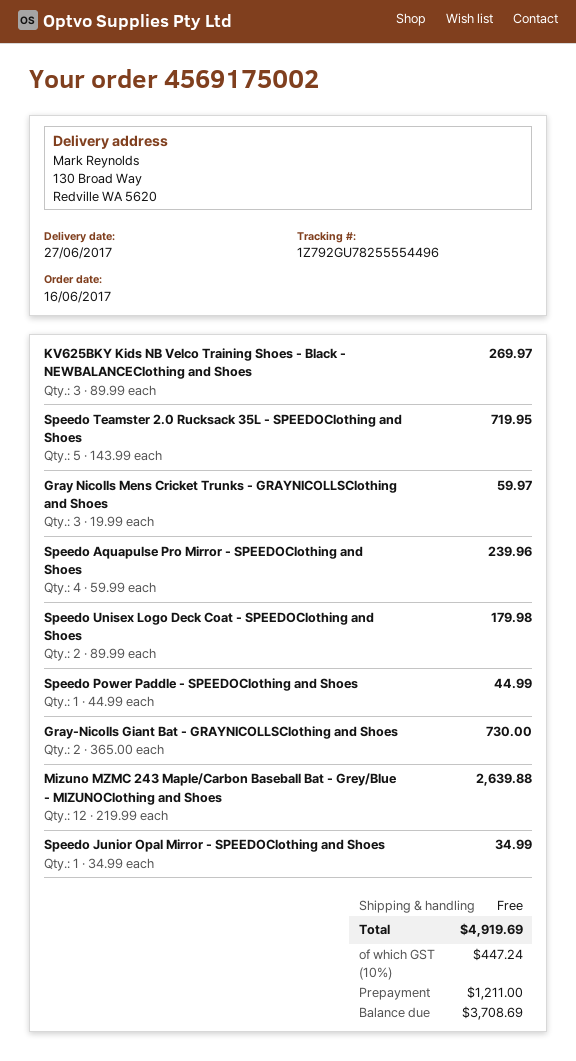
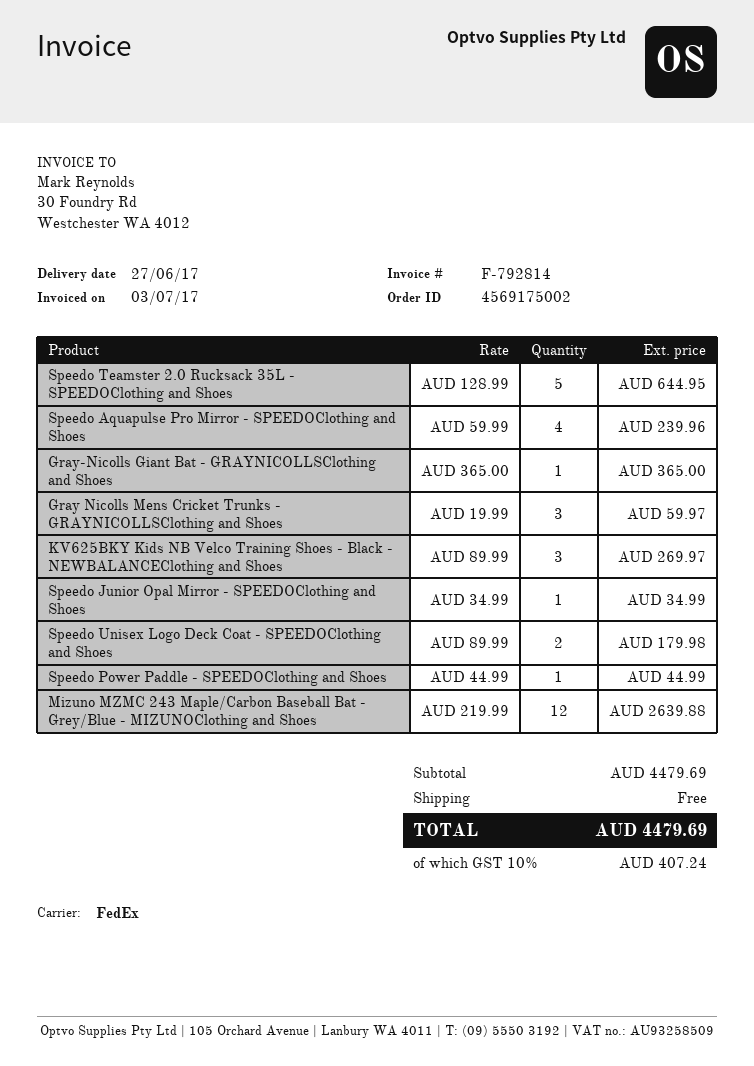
Speedo Teamster 2.0 Rucksack 35L - SPEEDOClothing and Shoes: 5 x 143.99 = 719.95 -> 5 x 128.99 = 644.95
Gray-Nicolls Giant Bat - GRAYNICOLLSClothing and Shoes: 2 x 365.00 = 730.00 -> 1 x 365.00 = 365.00
tax: 10% = 447.24 -> 10% = 407.24
total: 4919.69 -> 4479.69

